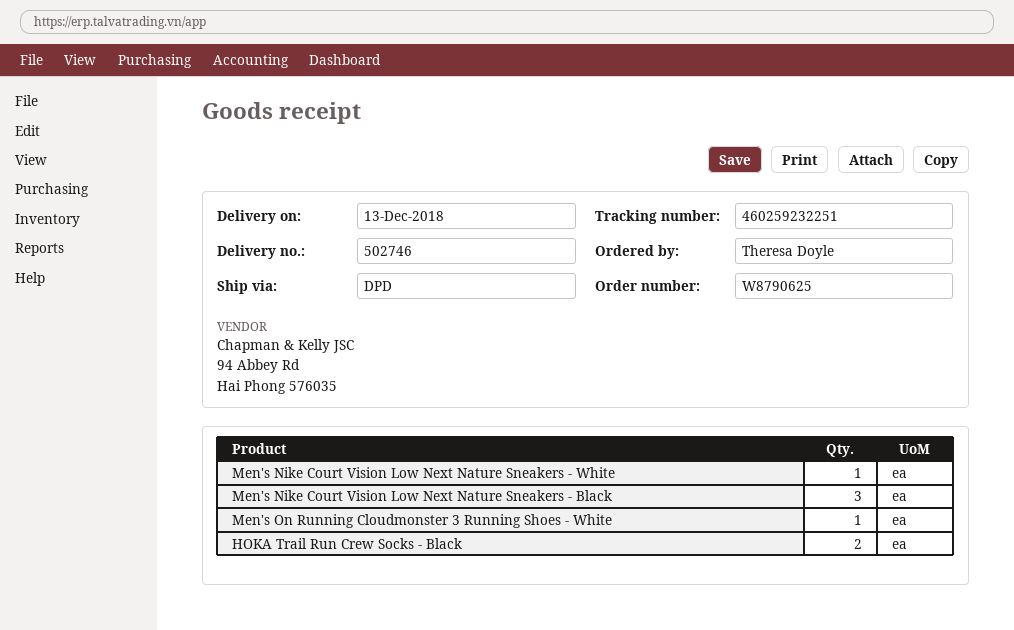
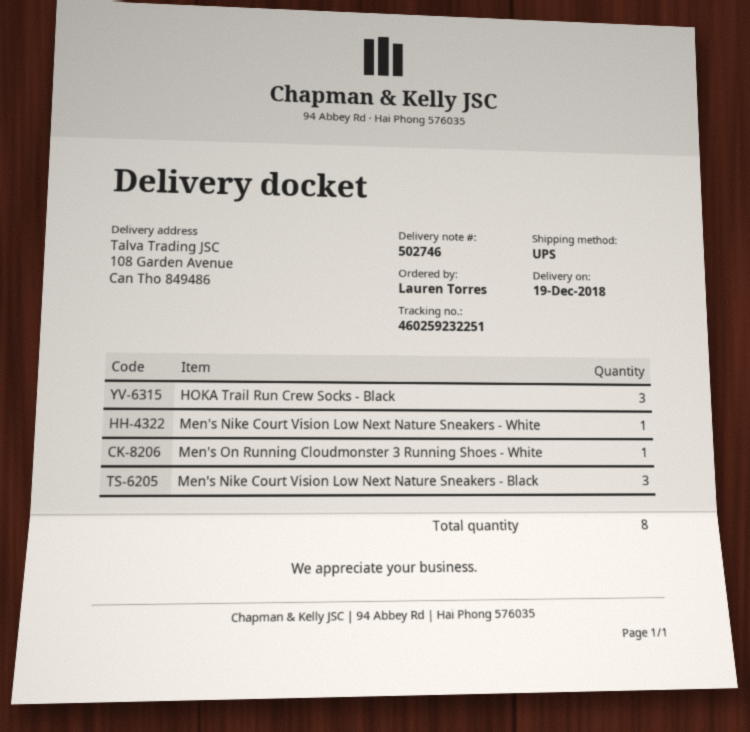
delivery date: 2018-12-13 -> 2018-12-19
ordered by: Theresa Doyle -> Lauren Torres
shipping method: DPD -> UPS
HOKA Trail Run Crew Socks - Black: 2 -> 3

